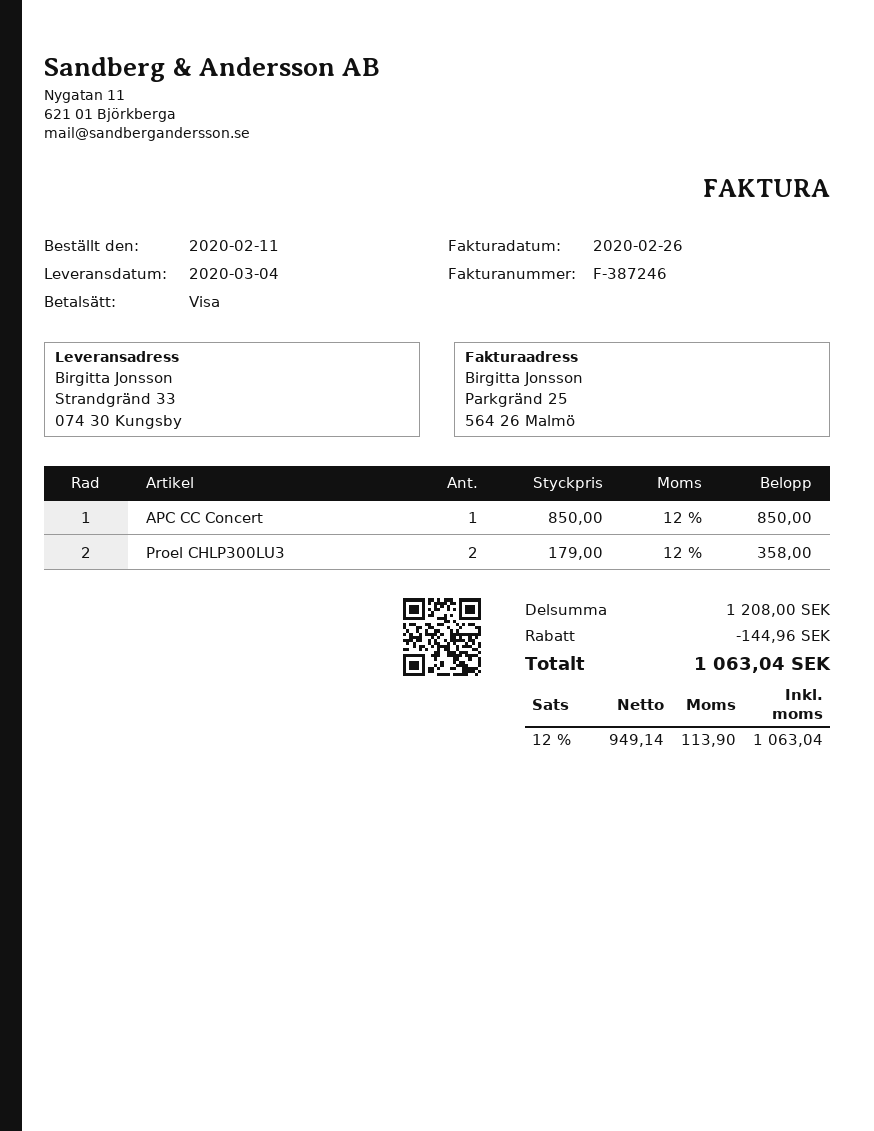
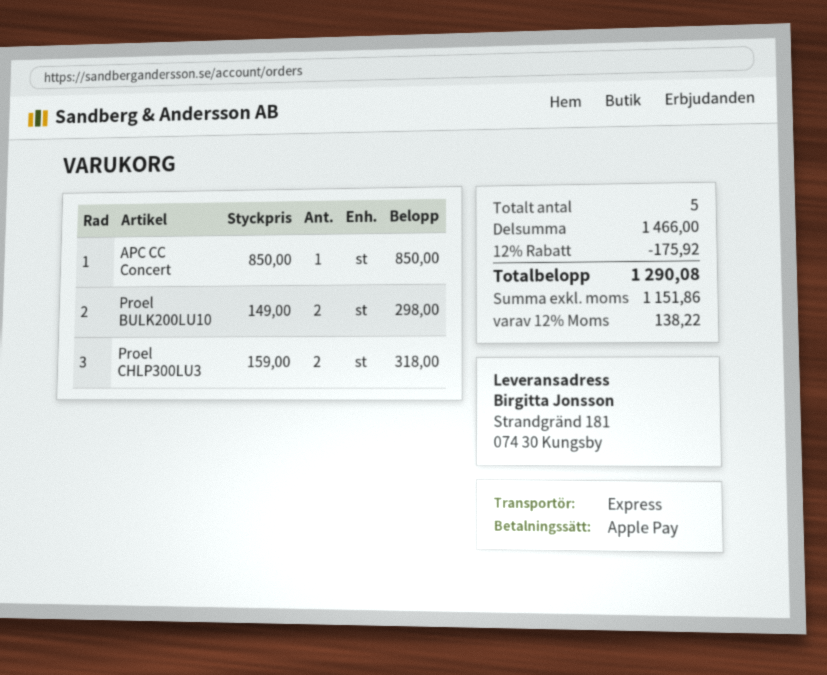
payment method: Visa -> Apple Pay
ship to: Strandgränd 33, 074 30 Kungsby -> Strandgränd 181, 074 30 Kungsby
Proel CHLP300LU3: 2 x 179.00 = 358.00 -> 2 x 159.00 = 318.00
Proel BULK200LU10: none -> 2 x 149.00 = 298.00
subtotal: 1208.00 -> 1466.00
discount: 144.96 -> 175.92
net: 949.14 -> 1151.86
tax: 12% = 113.90 -> 12% = 138.22
total: 1063.04 -> 1290.08

